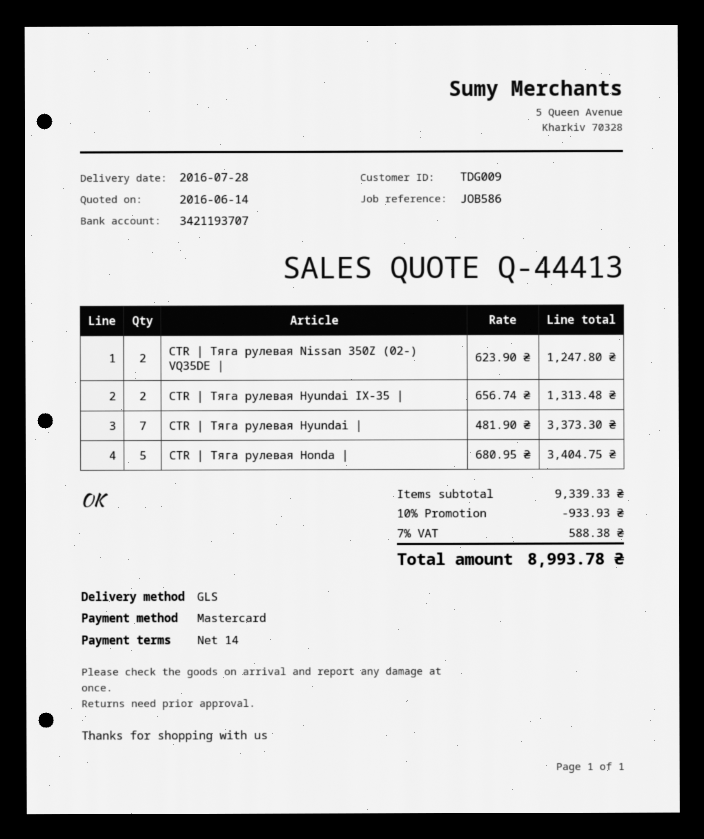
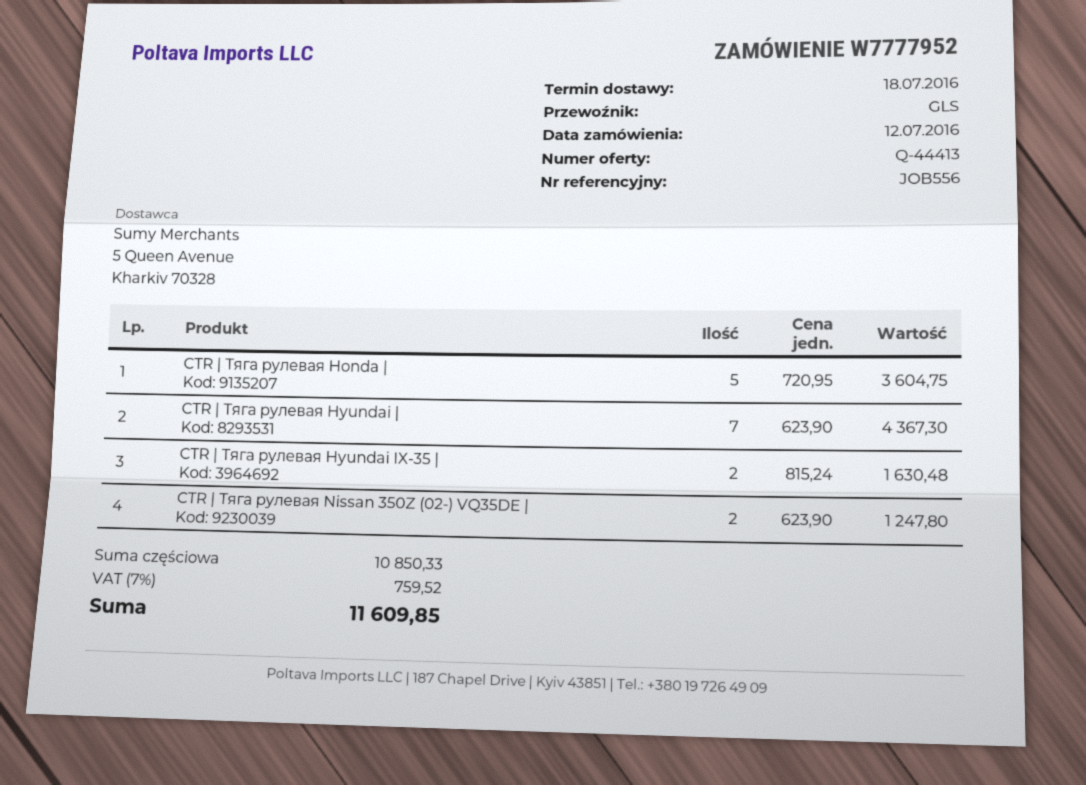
delivery date: 2016-07-28 -> 2016-07-18
reference: JOB586 -> JOB556
CTR | Тяга рулевая Hyundai IX-35 |: 2 x 656.74 = 1313.48 -> 2 x 815.24 = 1630.48
CTR | Тяга рулевая Hyundai |: 7 x 481.90 = 3373.30 -> 7 x 623.90 = 4367.30
CTR | Тяга рулевая Honda |: 5 x 680.95 = 3404.75 -> 5 x 720.95 = 3604.75
subtotal: 9339.33 -> 10850.33
discount: 10% = 933.93 -> none
tax: 7% = 588.38 -> 7% = 759.52
total: 8993.78 -> 11609.85

